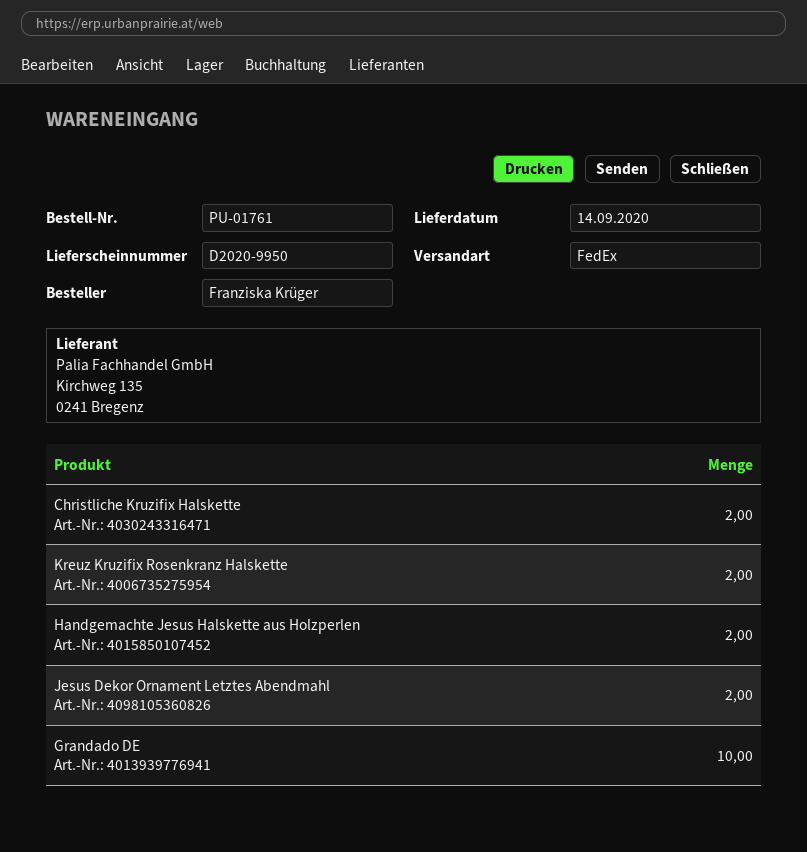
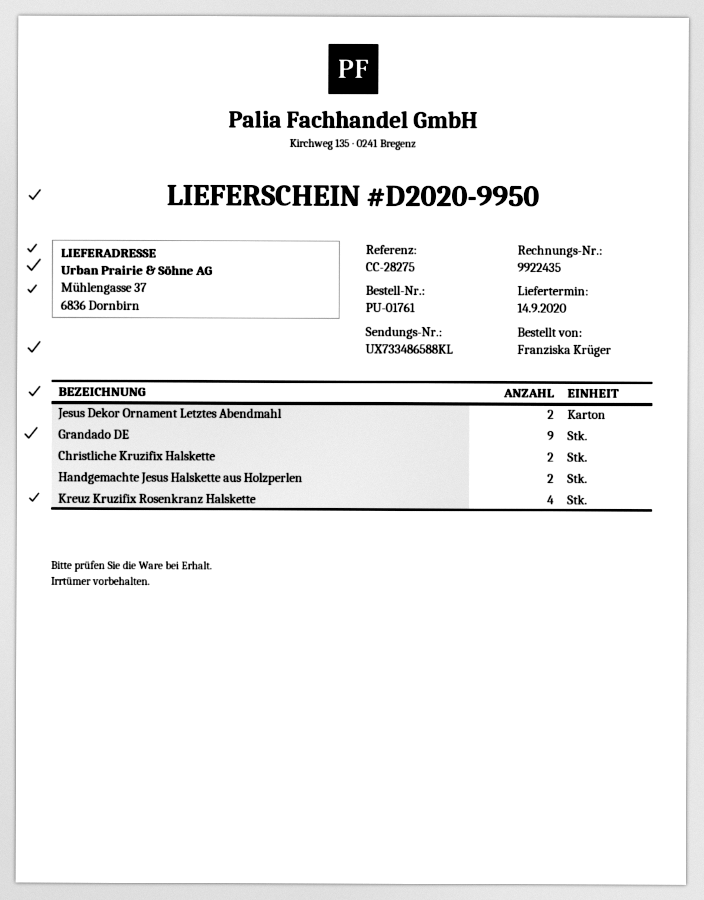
Kreuz Kruzifix Rosenkranz Halskette: 2 -> 4
Grandado DE: 10 -> 9

